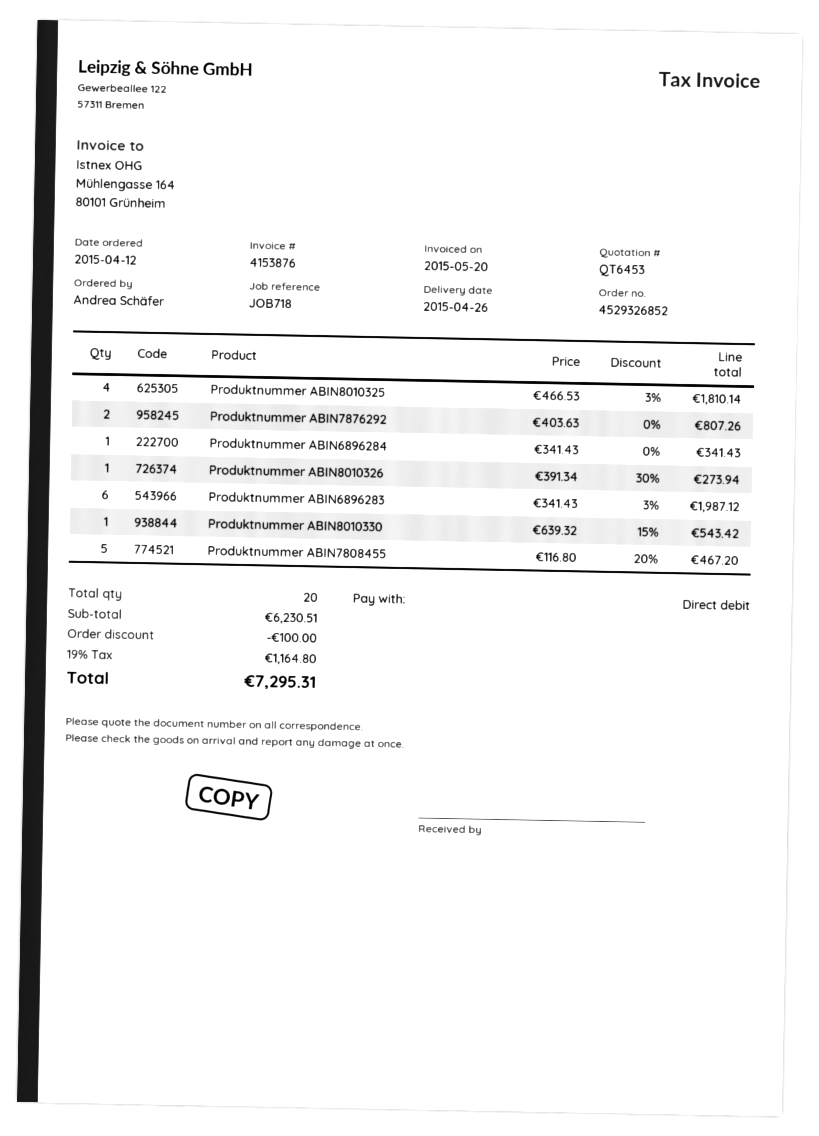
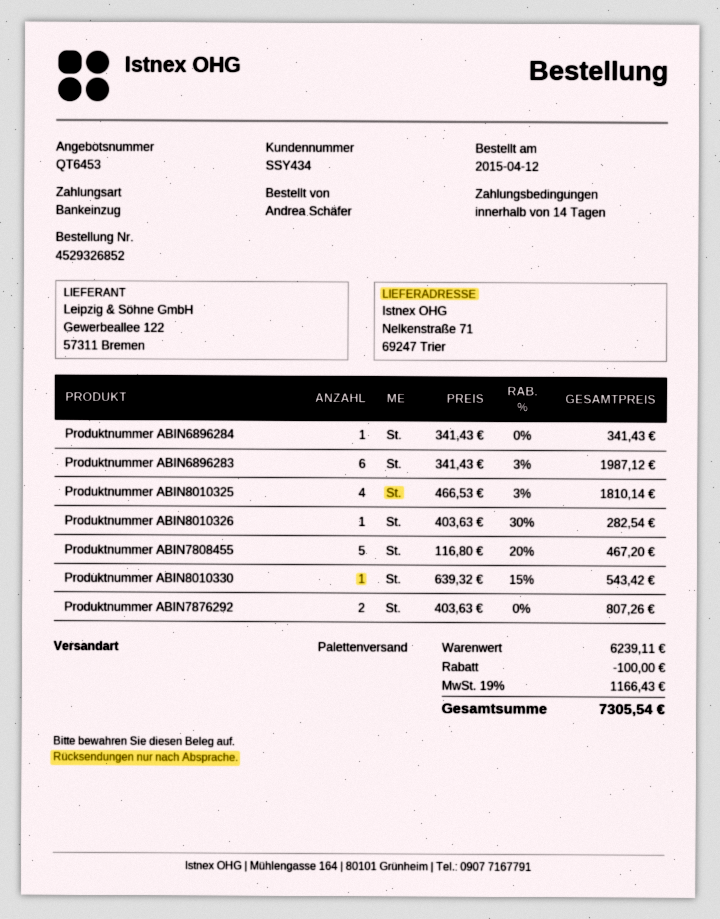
Produktnummer ABIN8010326: 1 x 391.34 - 30% = 273.94 -> 1 x 403.63 - 30% = 282.54
subtotal: 6230.51 -> 6239.11
tax: 19% = 1164.80 -> 19% = 1166.43
total: 7295.31 -> 7305.54

